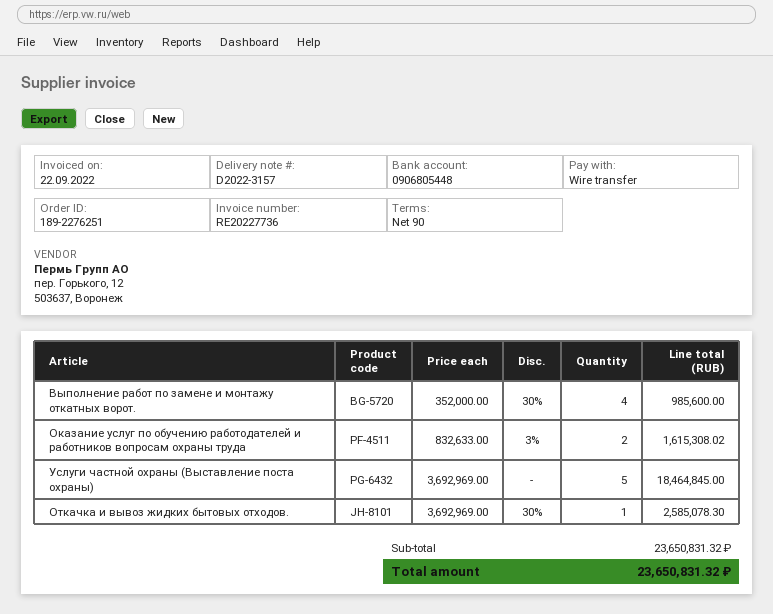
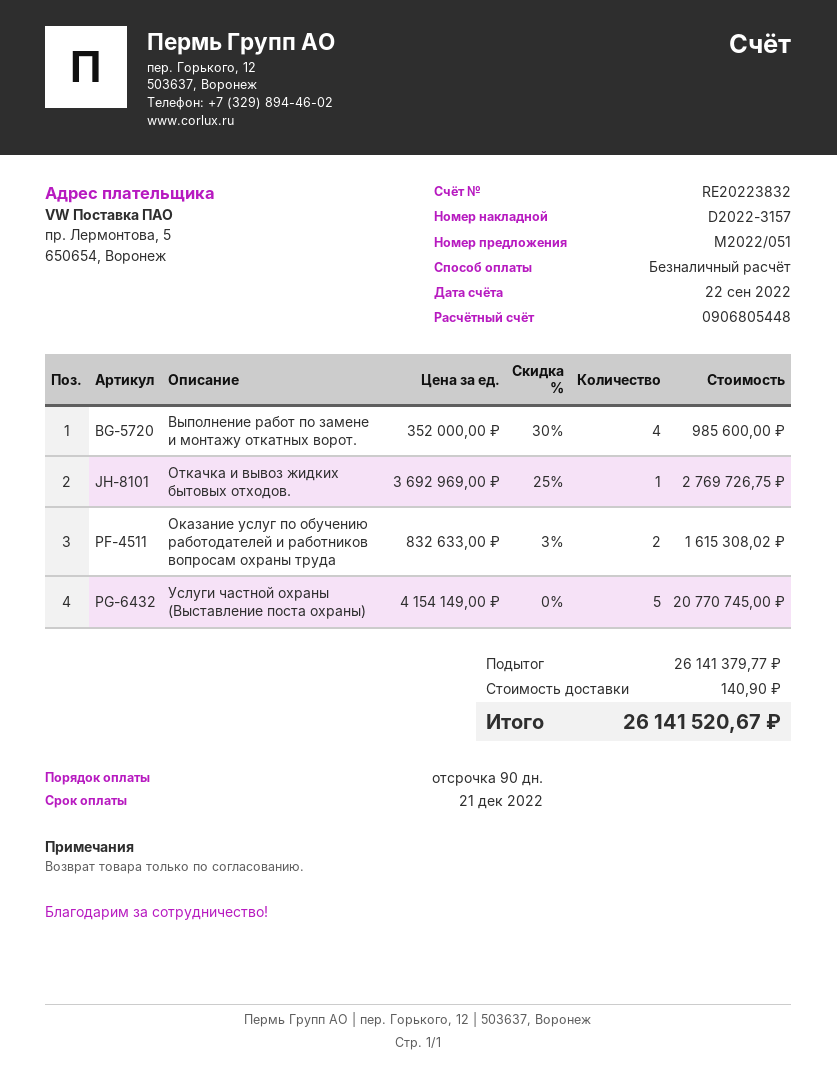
invoice number: RE20227736 -> RE20223832
Услуги частной охраны (Выставление поста охраны): 5 x 3692969.00 = 18464845.00 -> 5 x 4154149.00 = 20770745.00
Откачка и вывоз жидких бытовых отходов.: 1 x 3692969.00 - 30% = 2585078.30 -> 1 x 3692969.00 - 25% = 2769726.75
subtotal: 23650831.32 -> 26141379.77
shipping: none -> 140.90
total: 23650831.32 -> 26141520.67

